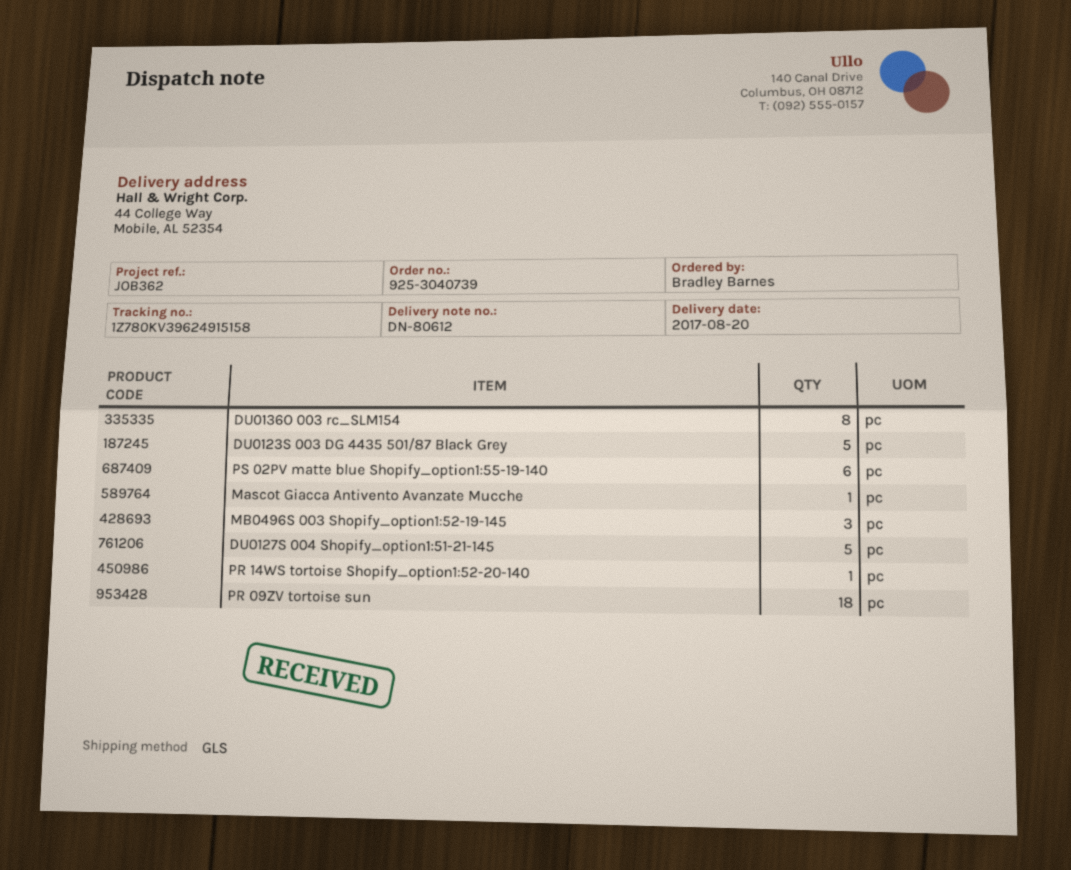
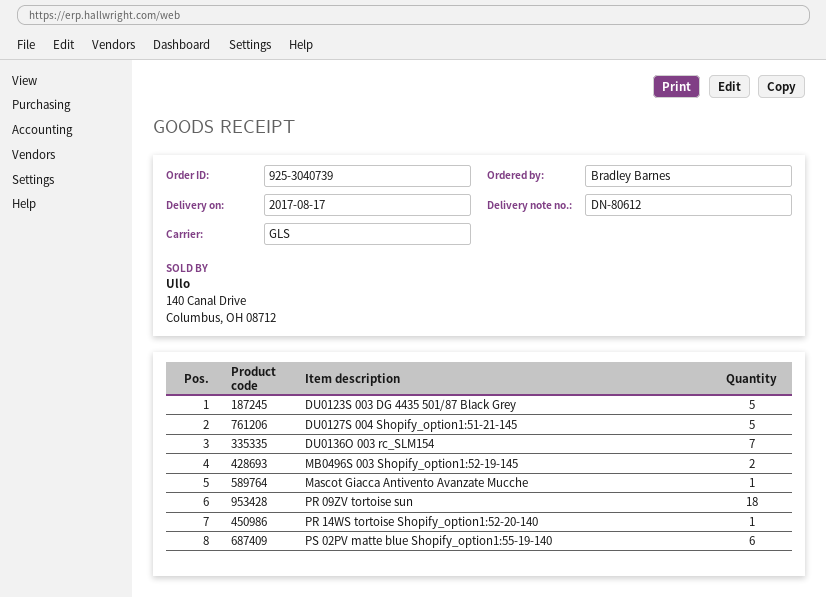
delivery date: 2017-08-20 -> 2017-08-17
DU0136O 003 rc_SLM154: 8 -> 7
MB0496S 003 Shopify_option1:52-19-145: 3 -> 2

